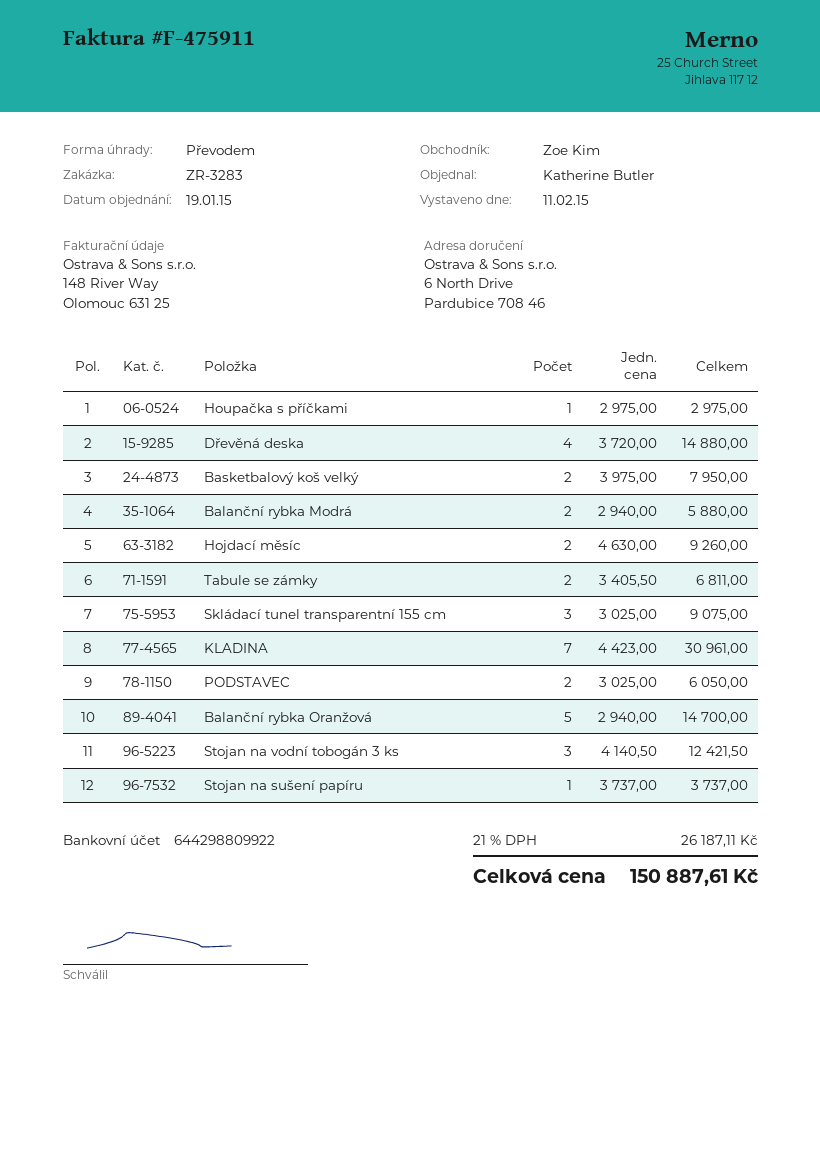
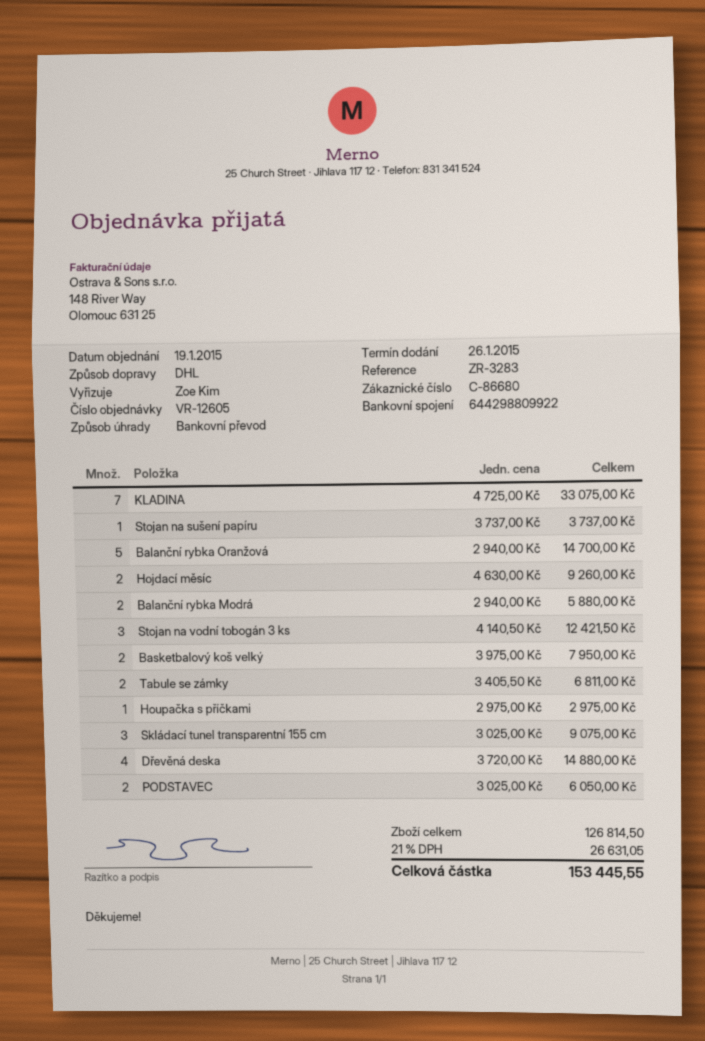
KLADINA: 7 x 4423.00 = 30961.00 -> 7 x 4725.00 = 33075.00
tax: 21% = 26187.11 -> 21% = 26631.05
total: 150887.61 -> 153445.55

